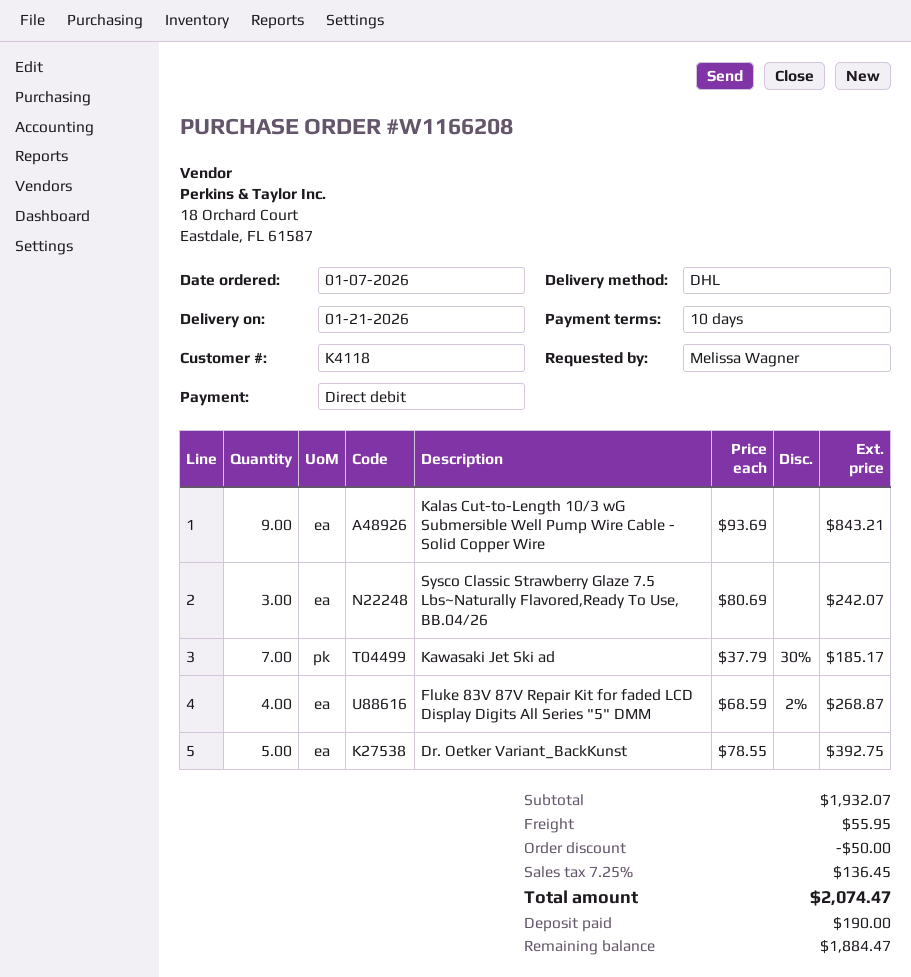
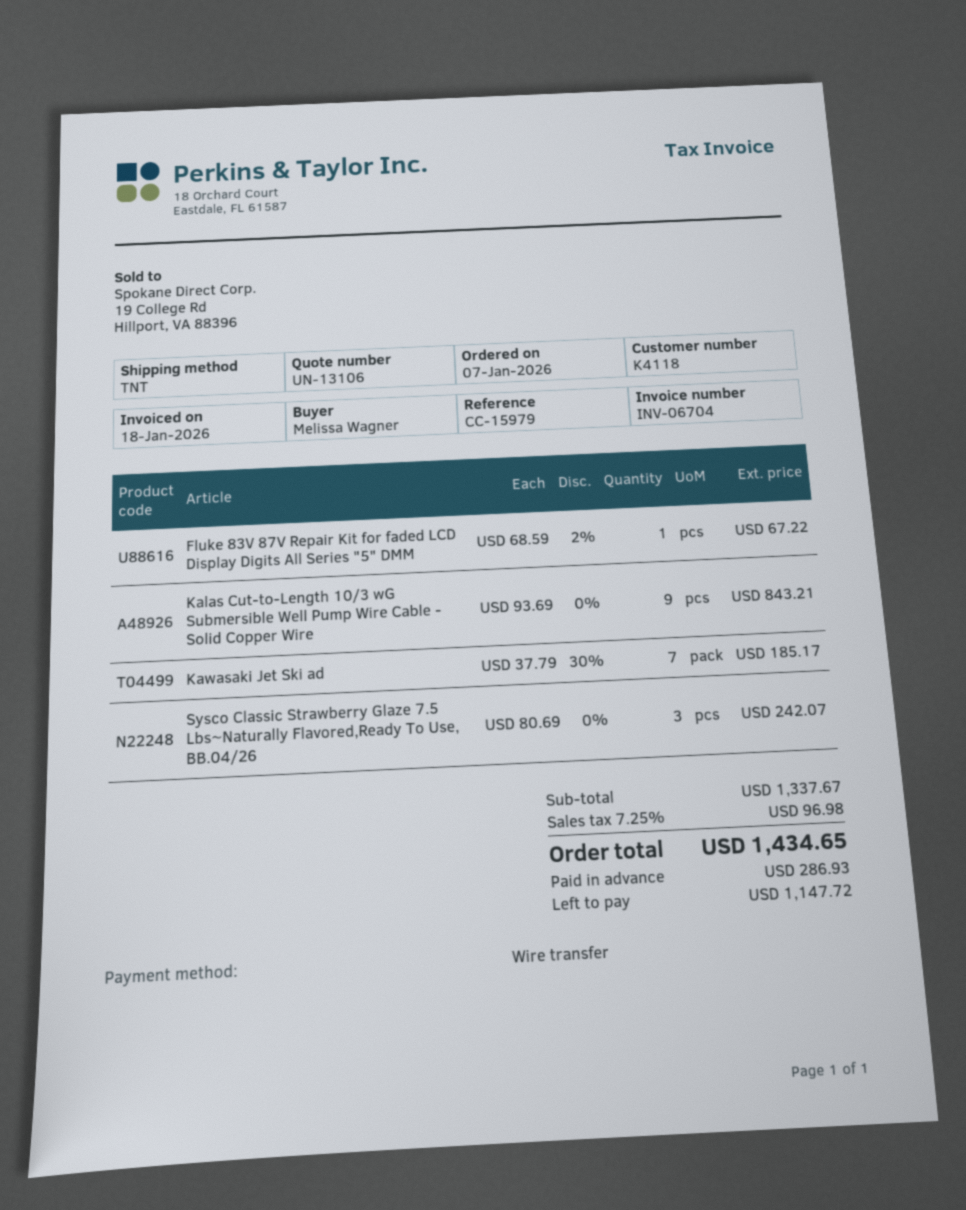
payment method: direct debit -> bank transfer
shipping method: DHL -> TNT
Fluke 83V 87V Repair Kit for faded LCD Display Digits All Series "5" DMM: 4 x 68.59 - 2% = 268.87 -> 1 x 68.59 - 2% = 67.22
Dr. Oetker Variant_BackKunst: 5 x 78.55 = 392.75 -> none
subtotal: 1932.07 -> 1337.67
discount: 50.00 -> none
shipping: 55.95 -> none
tax: 7.25% = 136.45 -> 7.25% = 96.98
total: 2074.47 -> 1434.65
deposit: 190.00 -> 286.93
balance: 1884.47 -> 1147.72

